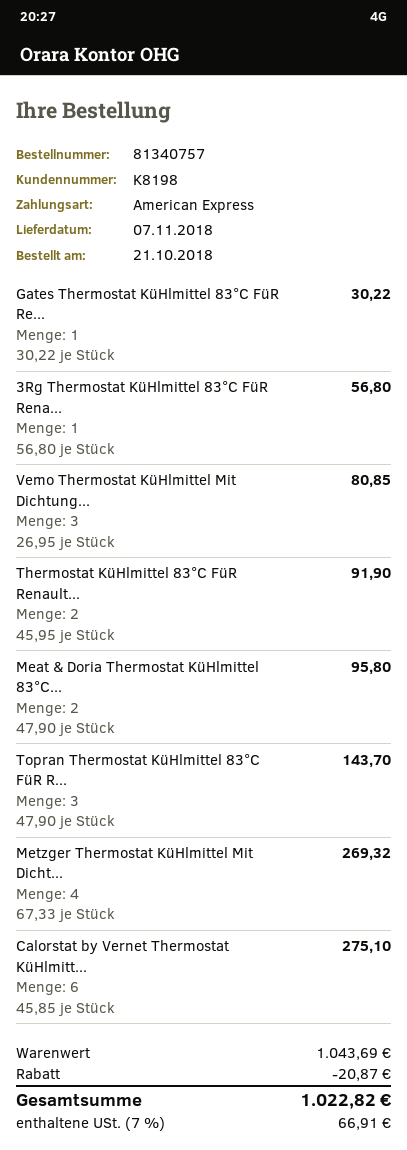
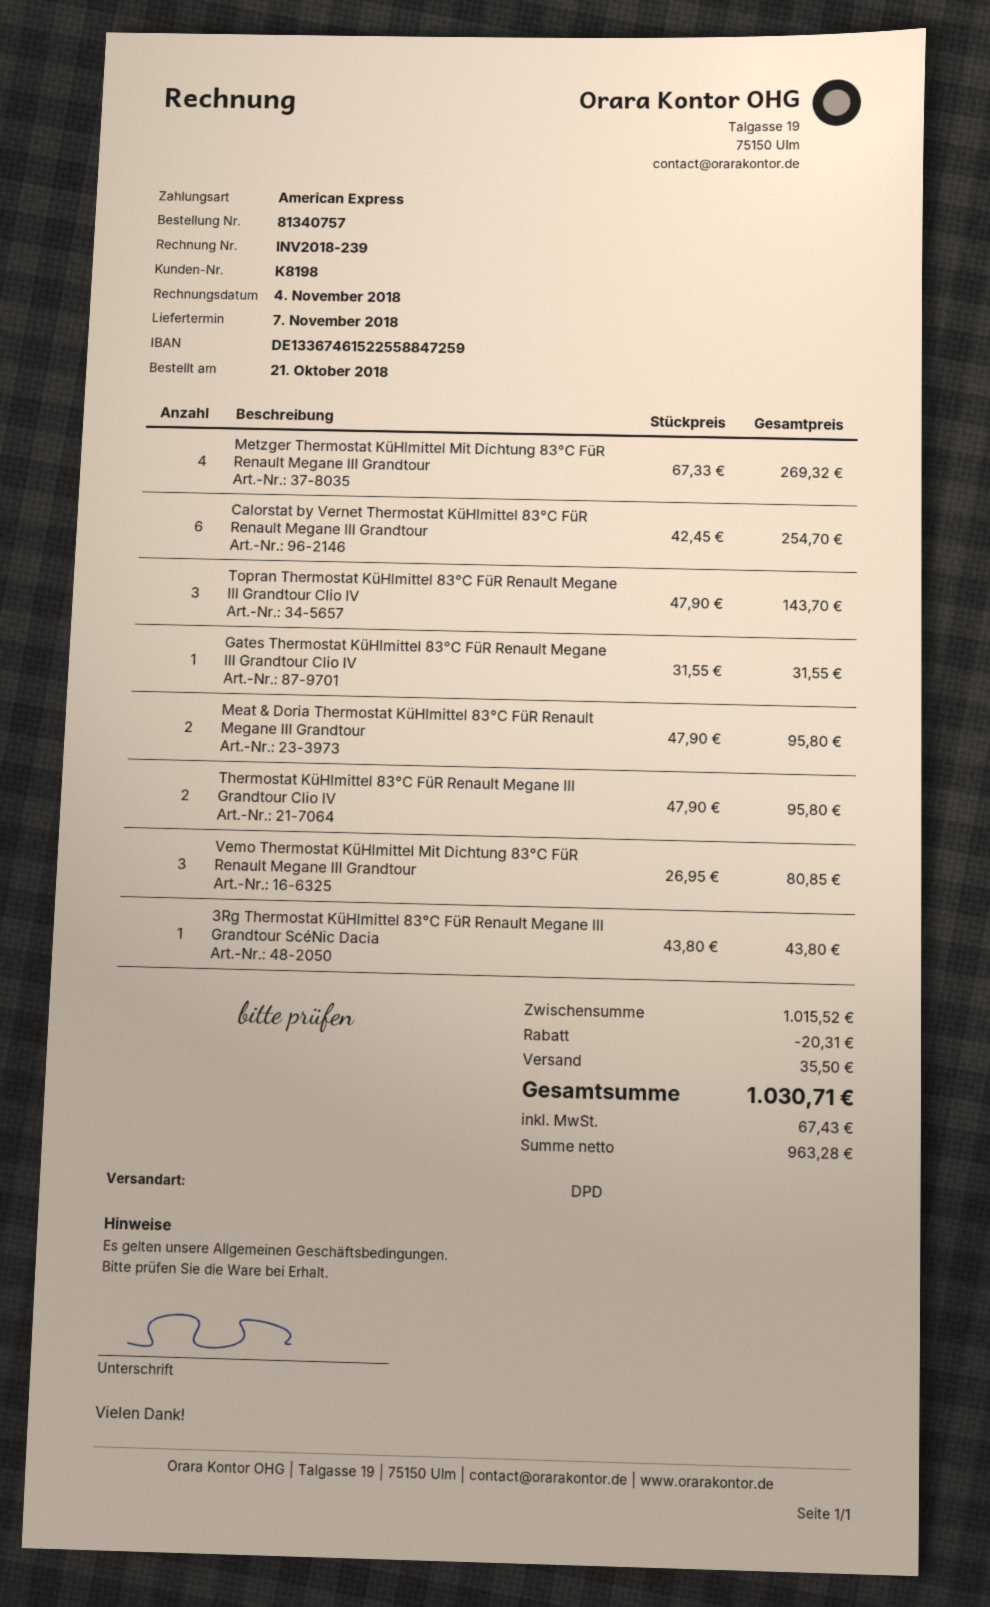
Gates Thermostat KüHlmittel 83°C FüR Re...: 1 x 30.22 = 30.22 -> 1 x 31.55 = 31.55
3Rg Thermostat KüHlmittel 83°C FüR Rena...: 1 x 56.80 = 56.80 -> 1 x 43.80 = 43.80
Thermostat KüHlmittel 83°C FüR Renault...: 2 x 45.95 = 91.90 -> 2 x 47.90 = 95.80
Calorstat by Vernet Thermostat KüHlmitt...: 6 x 45.85 = 275.10 -> 6 x 42.45 = 254.70
subtotal: 1043.69 -> 1015.52
discount: 20.87 -> 20.31
shipping: none -> 35.50
tax: 66.91 -> 67.43
total: 1022.82 -> 1030.71

